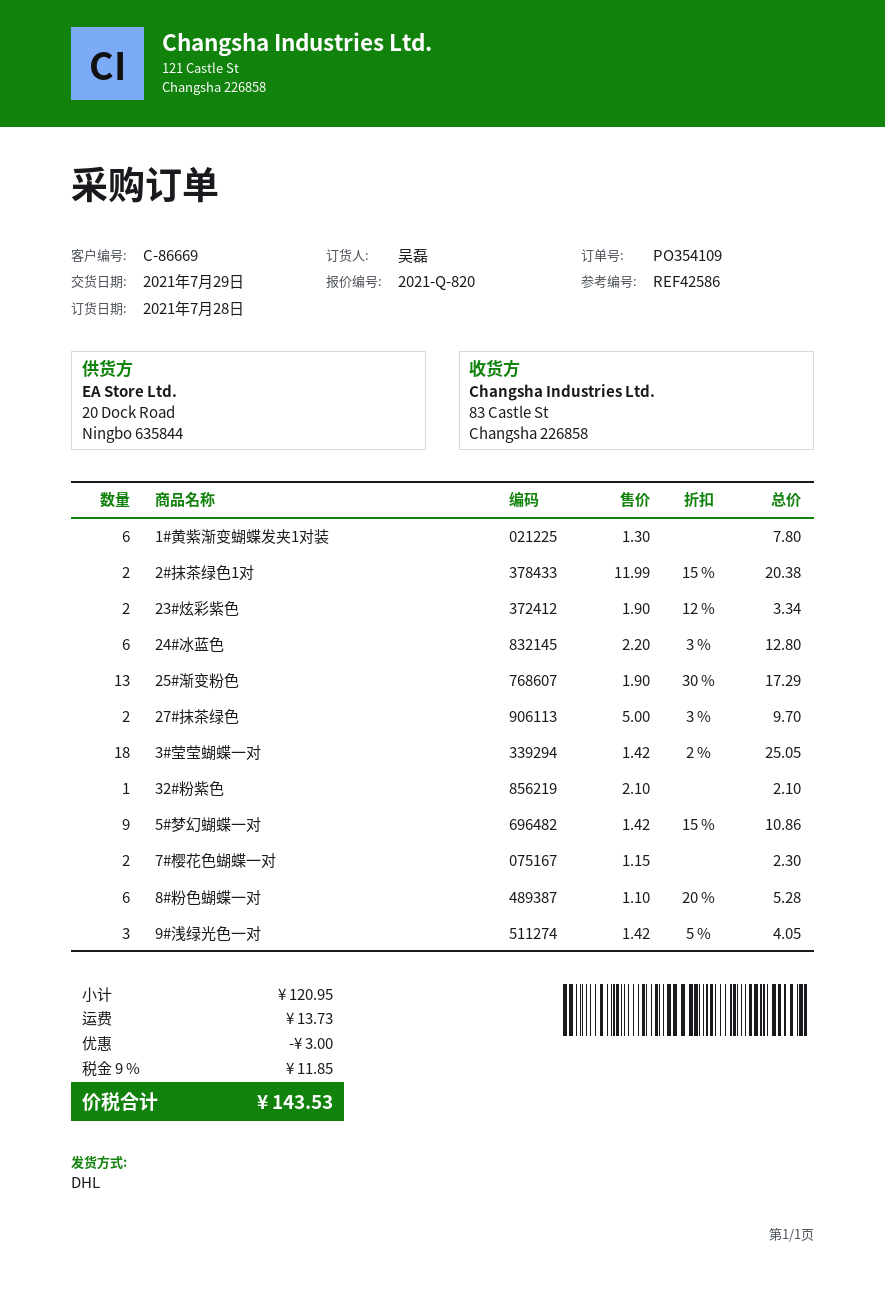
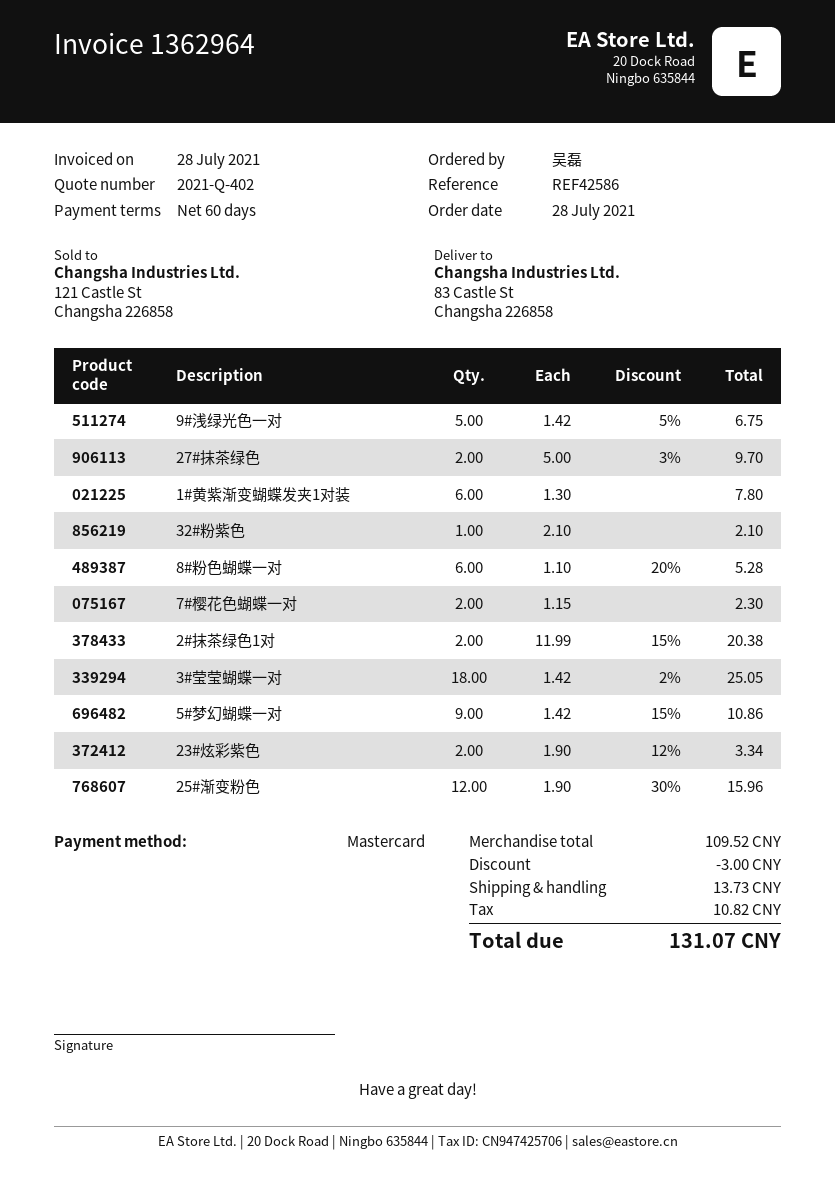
quote number: 2021-Q-820 -> 2021-Q-402
24#冰蓝色: 6 x 2.20 - 3% = 12.80 -> none
25#渐变粉色: 13 x 1.90 - 30% = 17.29 -> 12 x 1.90 - 30% = 15.96
9#浅绿光色一对: 3 x 1.42 - 5% = 4.05 -> 5 x 1.42 - 5% = 6.75
subtotal: 120.95 -> 109.52
tax: 11.85 -> 10.82
total: 143.53 -> 131.07

